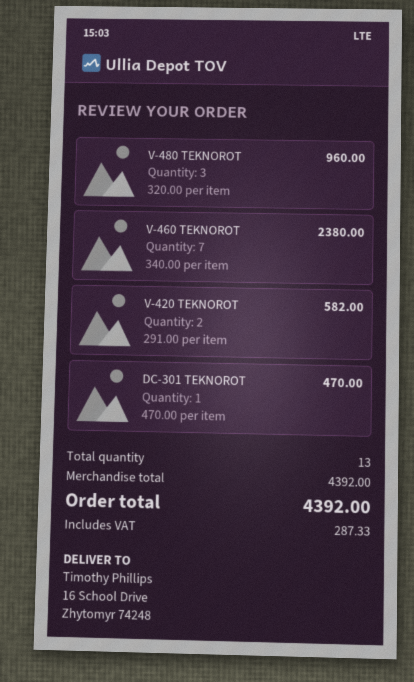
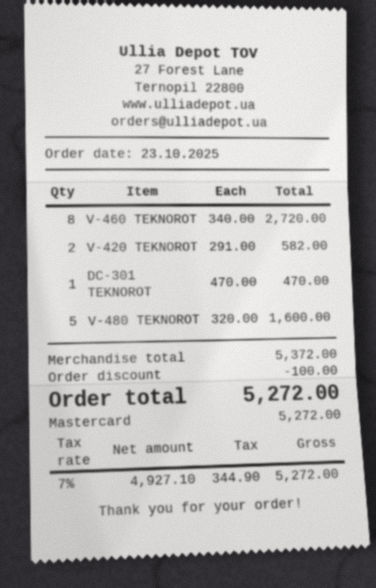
V-480 TEKNOROT: 3 x 320.00 = 960.00 -> 5 x 320.00 = 1600.00
V-460 TEKNOROT: 7 x 340.00 = 2380.00 -> 8 x 340.00 = 2720.00
subtotal: 4392.00 -> 5372.00
discount: none -> 100.00
tax: 287.33 -> 344.90
total: 4392.00 -> 5272.00

